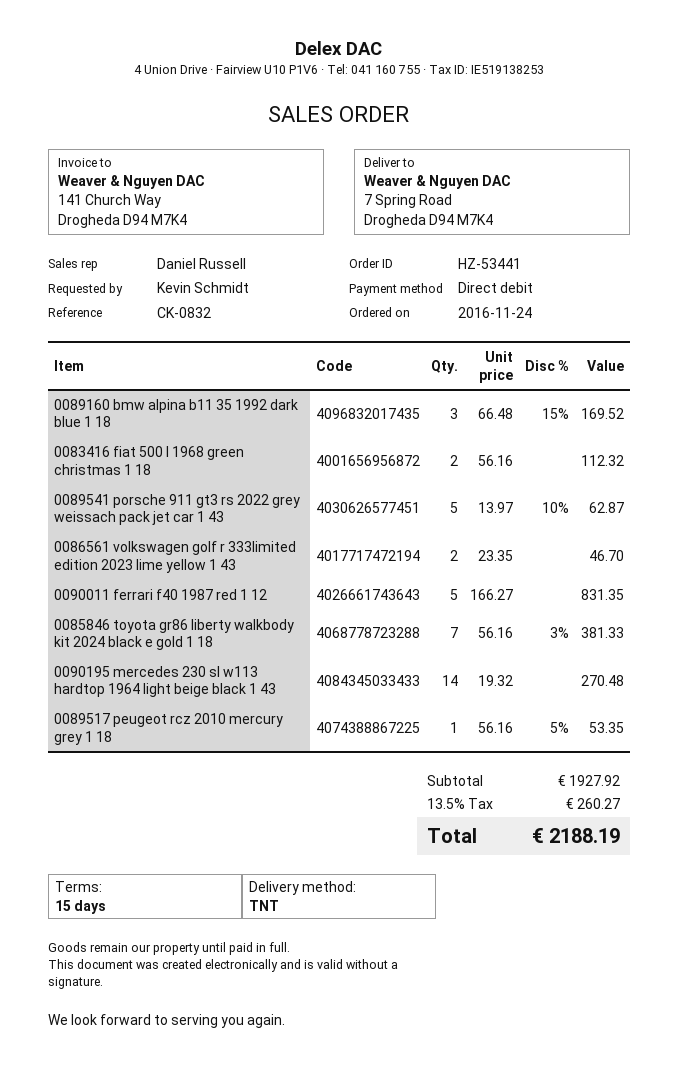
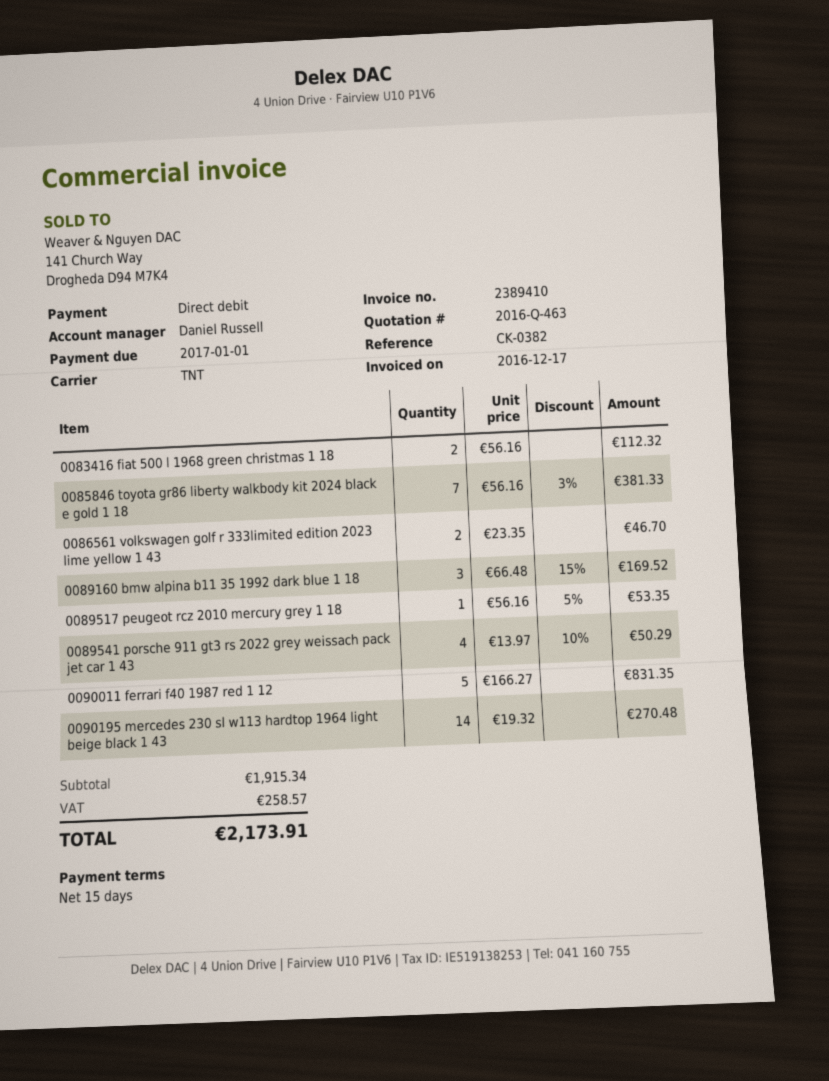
reference: CK-0832 -> CK-0382
0089541 porsche 911 gt3 rs 2022 grey weissach pack jet car 1 43: 5 x 13.97 - 10% = 62.87 -> 4 x 13.97 - 10% = 50.29
subtotal: 1927.92 -> 1915.34
tax: 260.27 -> 258.57
total: 2188.19 -> 2173.91

